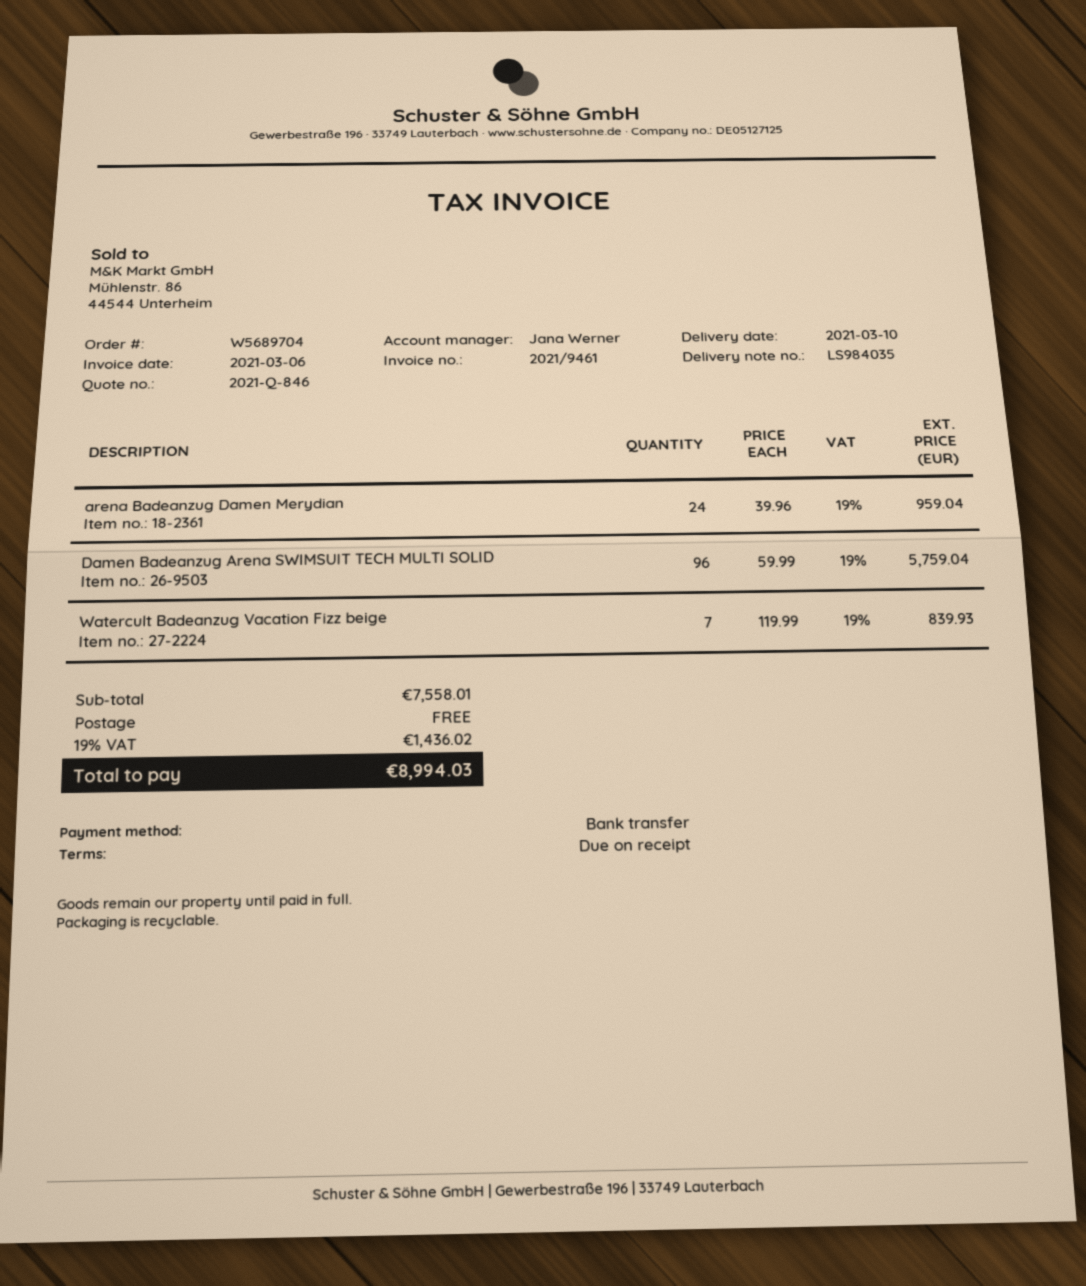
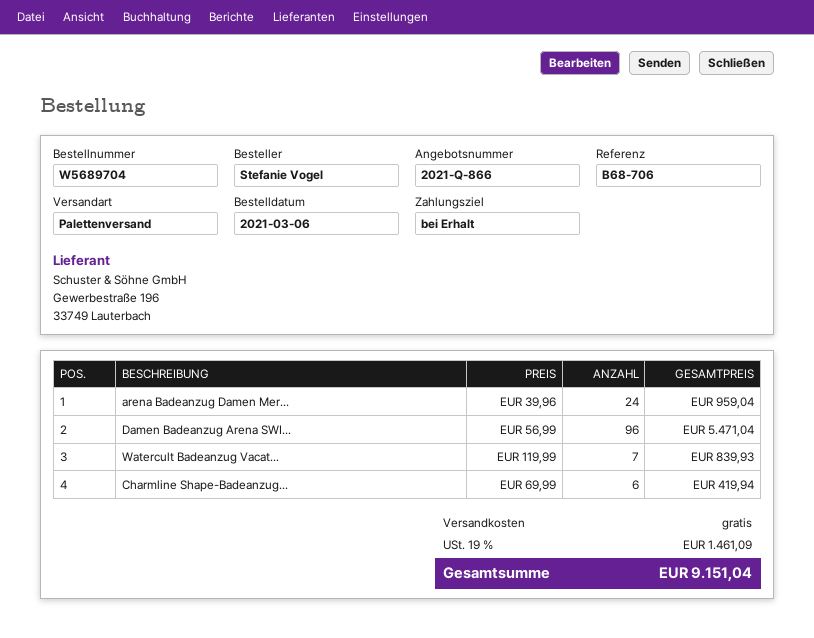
quote number: 2021-Q-846 -> 2021-Q-866
Damen Badeanzug Arena SWIMSUIT TECH MULTI SOLID: 96 x 59.99 = 5759.04 -> 96 x 56.99 = 5471.04
Charmline Shape-Badeanzug...: none -> 6 x 69.99 = 419.94
tax: 19% = 1436.02 -> 19% = 1461.09
total: 8994.03 -> 9151.04

